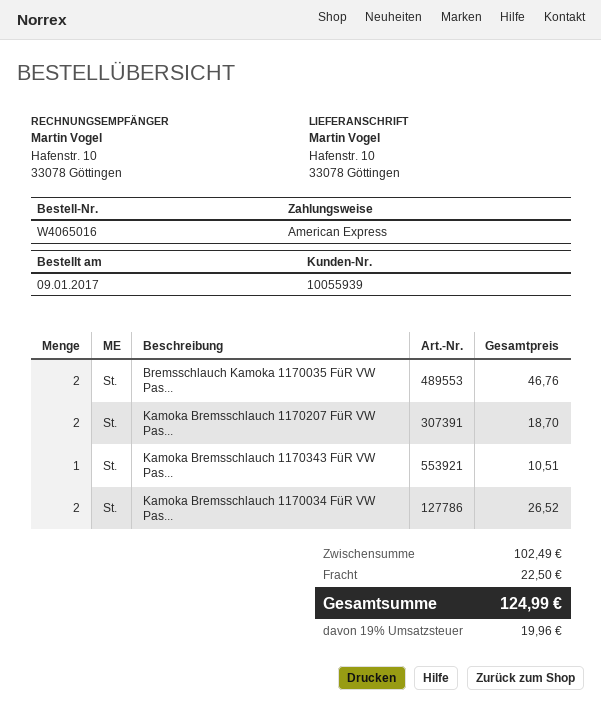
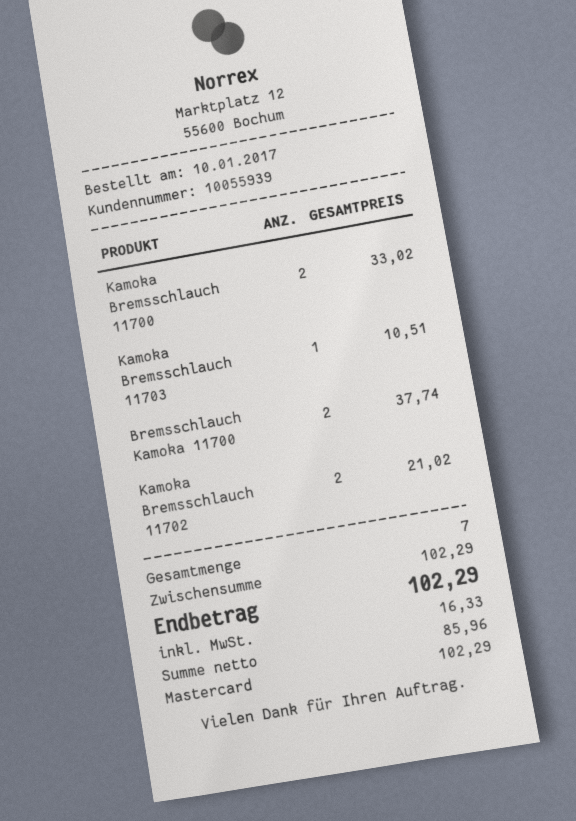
order date: 2017-01-09 -> 2017-01-10
payment method: American Express -> Mastercard
Bremsschlauch Kamoka 1170035 FüR VW Pas...: 2 for 46.76 -> 2 for 37.74
Kamoka Bremsschlauch 1170207 FüR VW Pas...: 2 for 18.70 -> 2 for 21.02
Kamoka Bremsschlauch 1170034 FüR VW Pas...: 2 for 26.52 -> 2 for 33.02
subtotal: 102.49 -> 102.29
shipping: 22.50 -> none
tax: 19.96 -> 16.33
total: 124.99 -> 102.29

